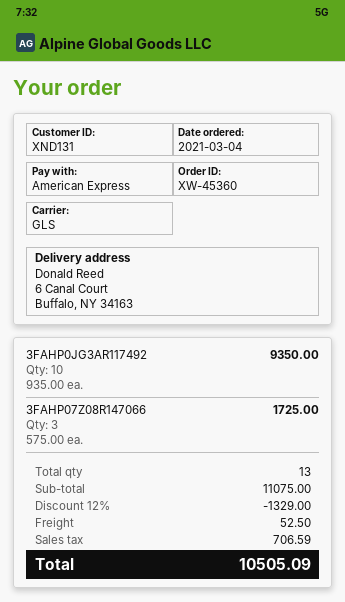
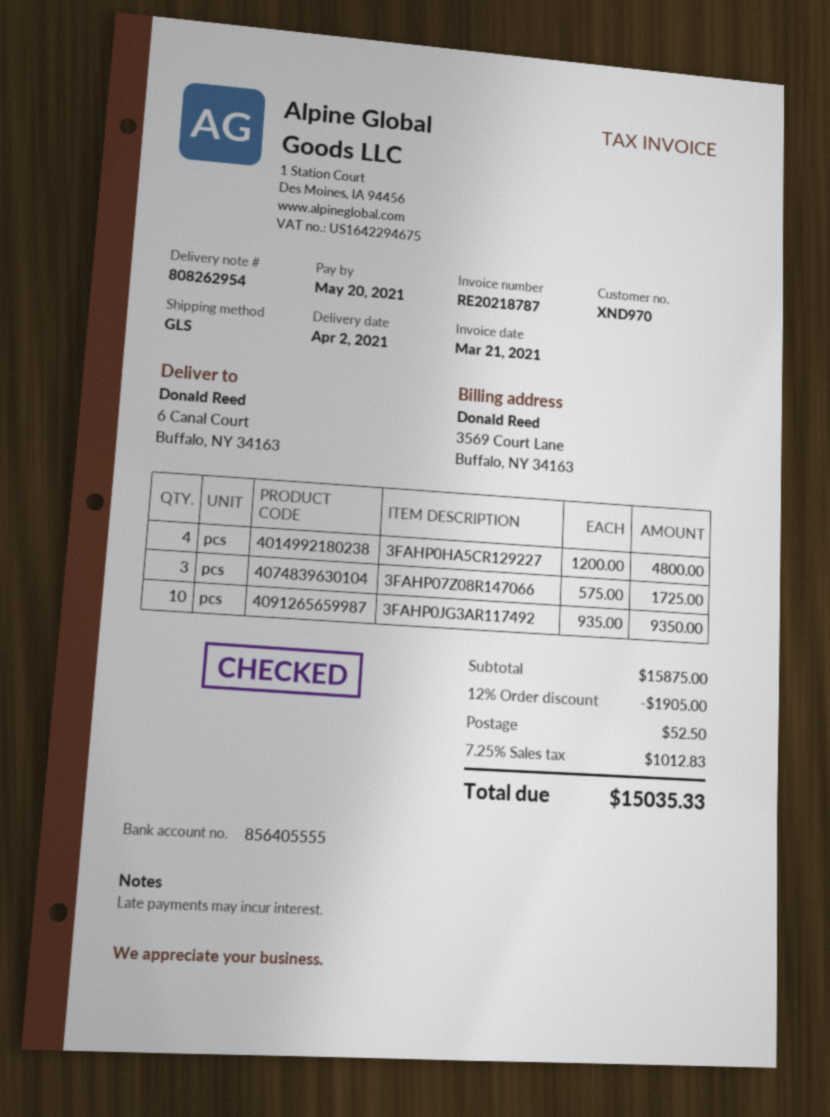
customer number: XND131 -> XND970
3FAHP0HA5CR129227: none -> 4 x 1200.00 = 4800.00
subtotal: 11075.00 -> 15875.00
discount: 12% = 1329.00 -> 12% = 1905.00
tax: 706.59 -> 1012.83
total: 10505.09 -> 15035.33

